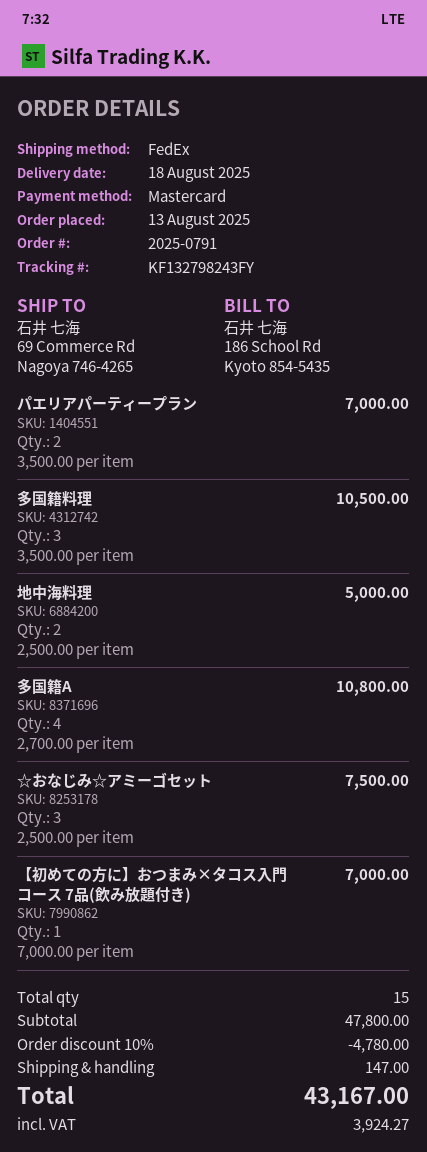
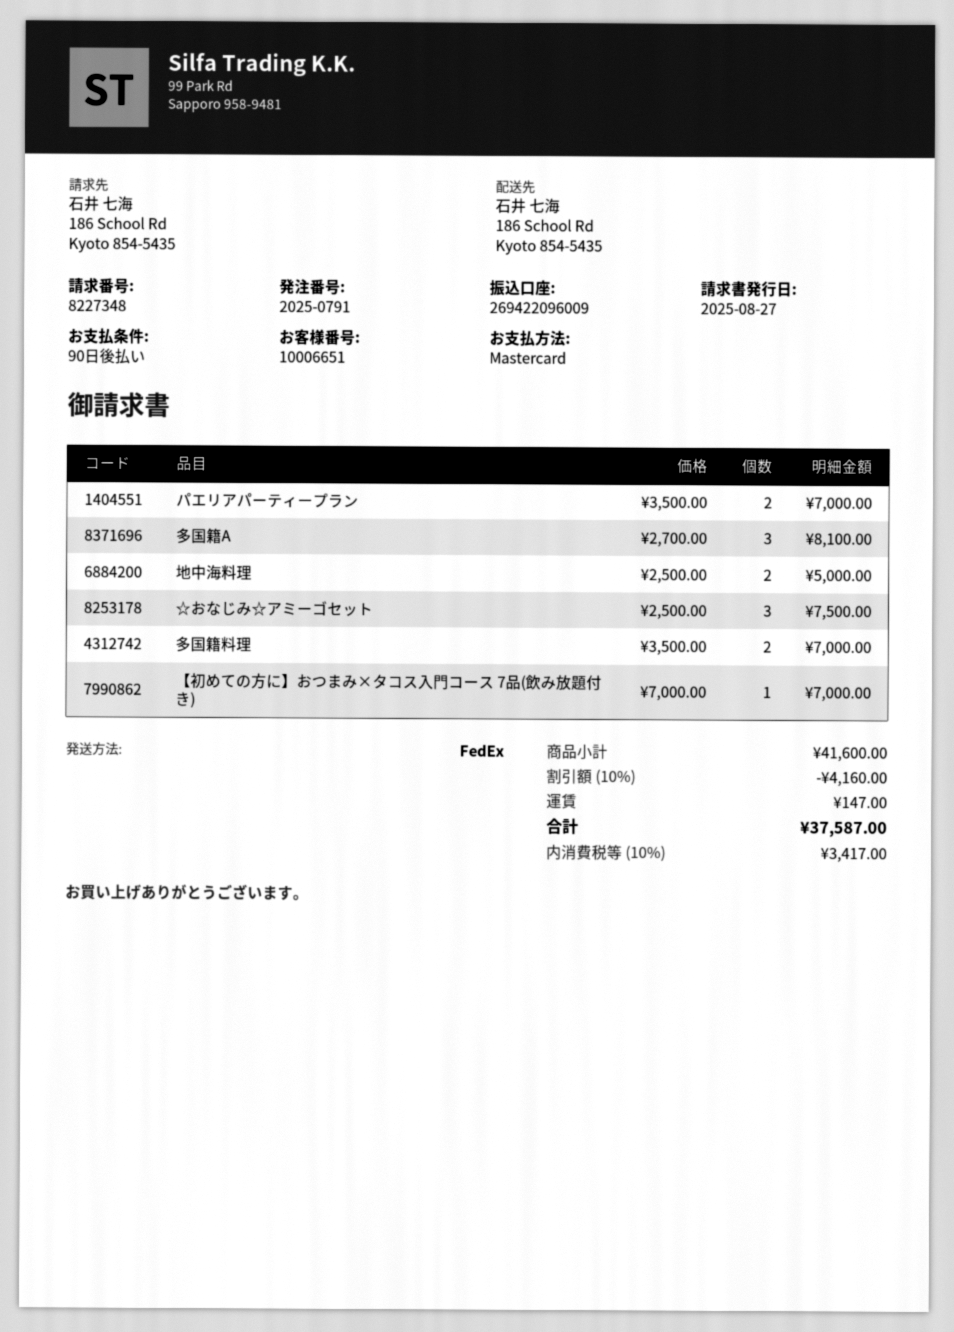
ship to: 69 Commerce Rd, Nagoya 746-4265 -> 186 School Rd, Kyoto 854-5435
多国籍料理: 3 x 3500.00 = 10500.00 -> 2 x 3500.00 = 7000.00
多国籍A: 4 x 2700.00 = 10800.00 -> 3 x 2700.00 = 8100.00
subtotal: 47800.00 -> 41600.00
discount: 10% = 4780.00 -> 10% = 4160.00
tax: 3924.27 -> 3417.00
total: 43167.00 -> 37587.00

